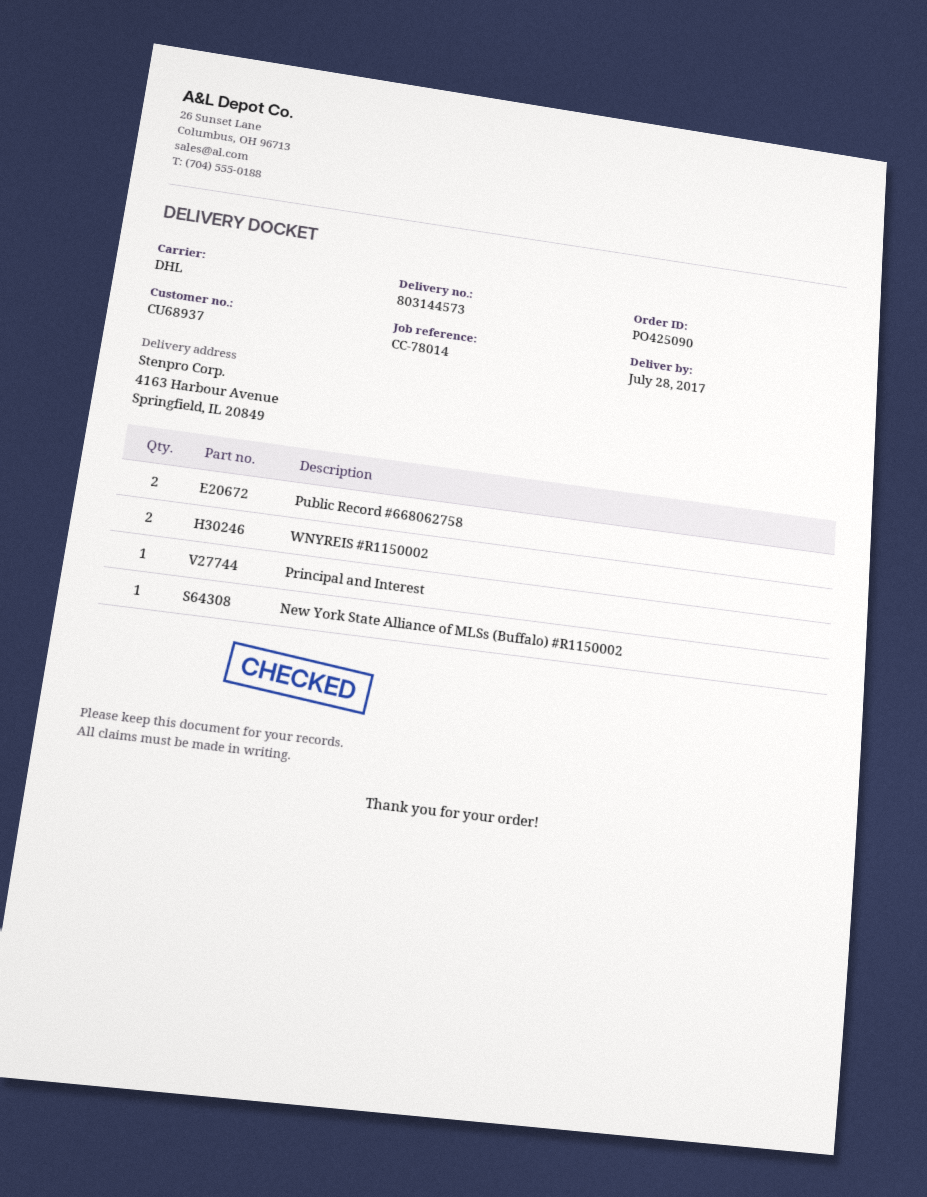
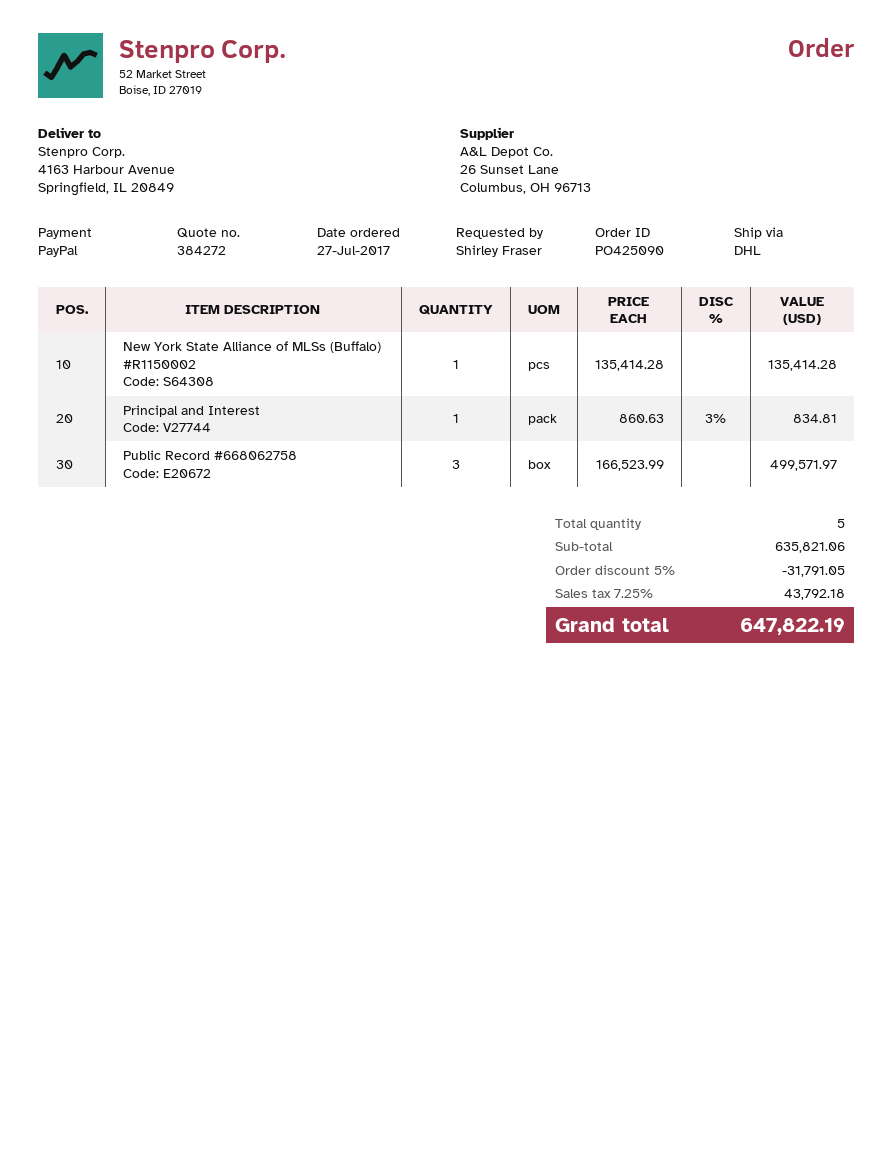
Public Record #668062758: 2 -> 3
WNYREIS #R1150002: 2 -> none

